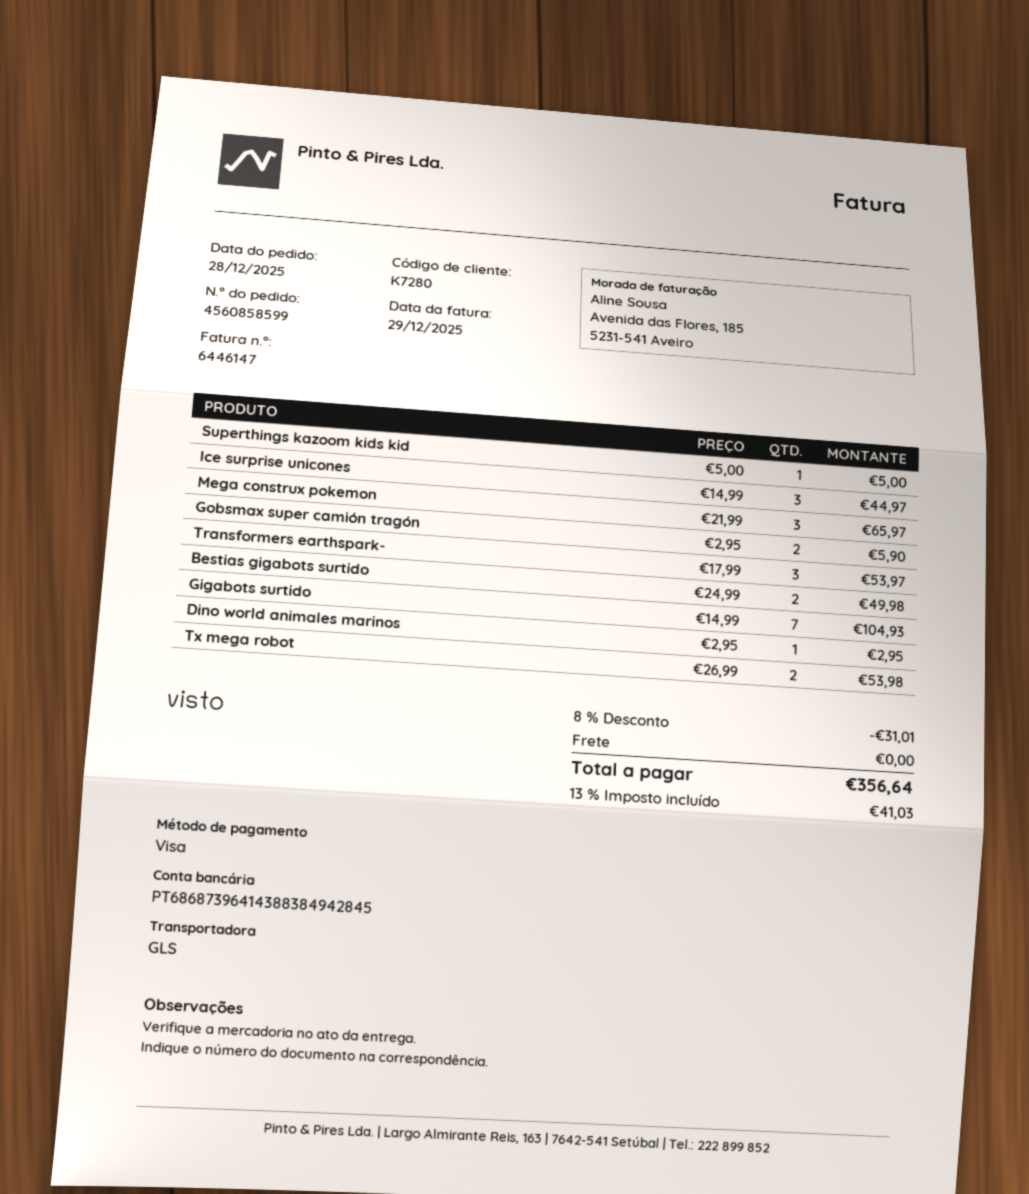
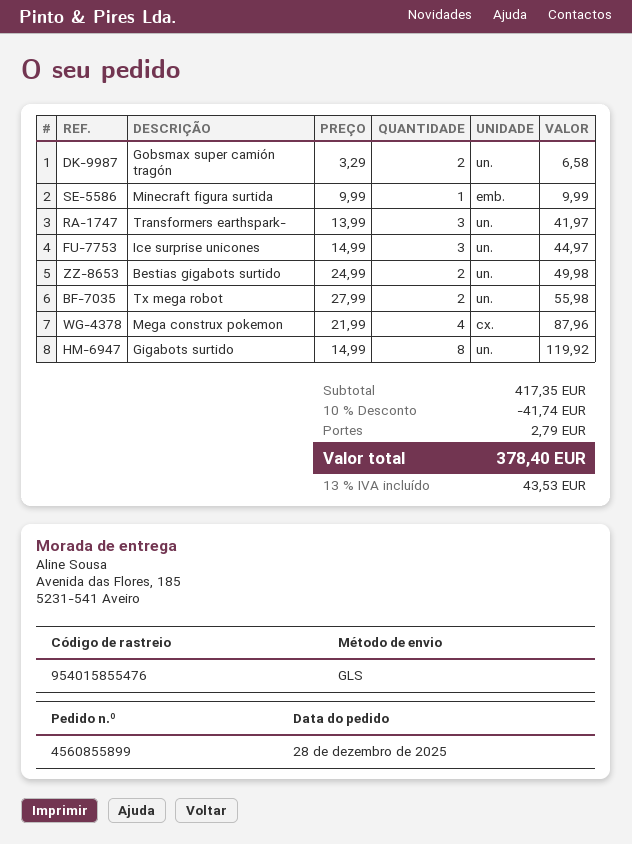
order number: 4560858599 -> 4560855899
Superthings kazoom kids kid: 1 x 5.00 = 5.00 -> none
Mega construx pokemon: 3 x 21.99 = 65.97 -> 4 x 21.99 = 87.96
Gobsmax super camión tragón: 2 x 2.95 = 5.90 -> 2 x 3.29 = 6.58
Transformers earthspark-: 3 x 17.99 = 53.97 -> 3 x 13.99 = 41.97
Gigabots surtido: 7 x 14.99 = 104.93 -> 8 x 14.99 = 119.92
Dino world animales marinos: 1 x 2.95 = 2.95 -> none
Tx mega robot: 2 x 26.99 = 53.98 -> 2 x 27.99 = 55.98
Minecraft figura surtida: none -> 1 x 9.99 = 9.99
discount: 8% = 31.01 -> 10% = 41.74
shipping: 0.00 -> 2.79
tax: 13% = 41.03 -> 13% = 43.53
total: 356.64 -> 378.40

